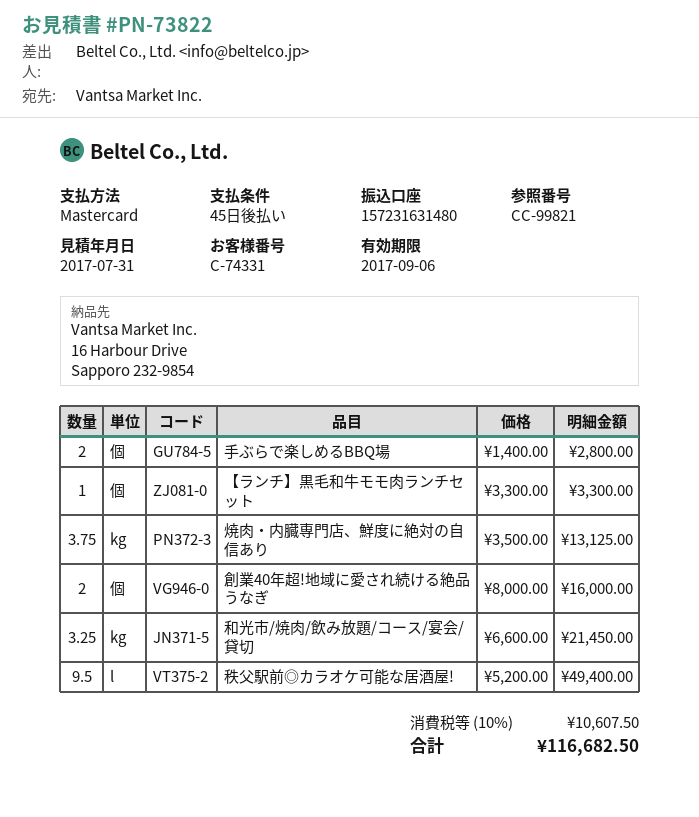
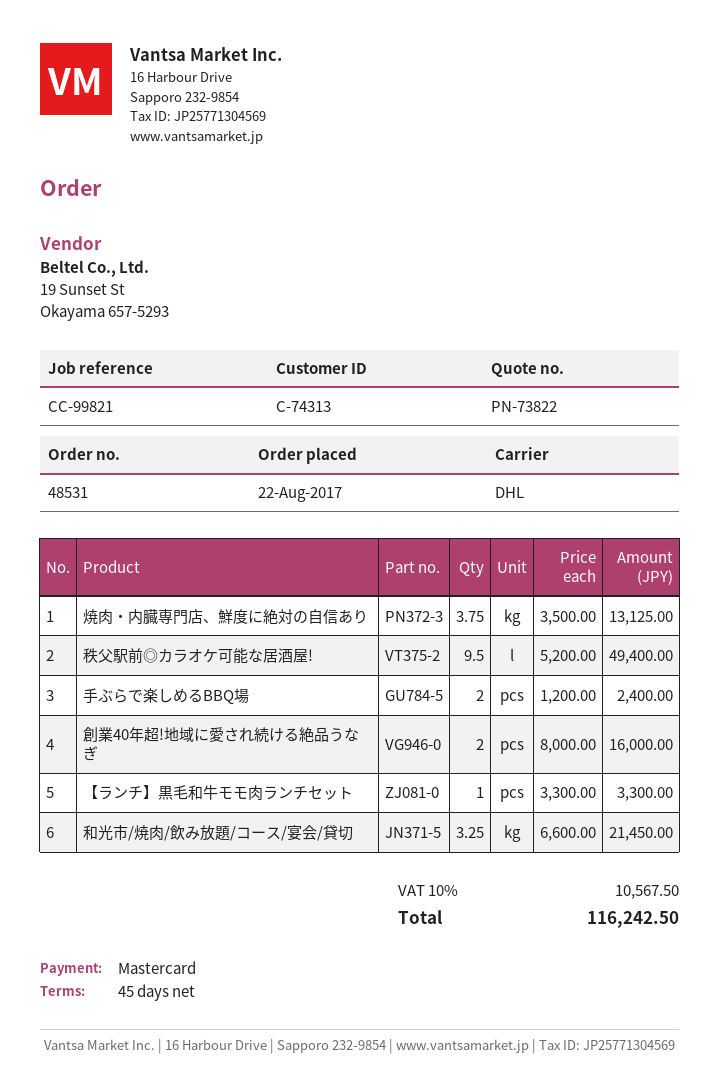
customer number: C-74331 -> C-74313
手ぶらで楽しめるBBQ場: 2 x 1400.00 = 2800.00 -> 2 x 1200.00 = 2400.00
tax: 10% = 10607.50 -> 10% = 10567.50
total: 116682.50 -> 116242.50

